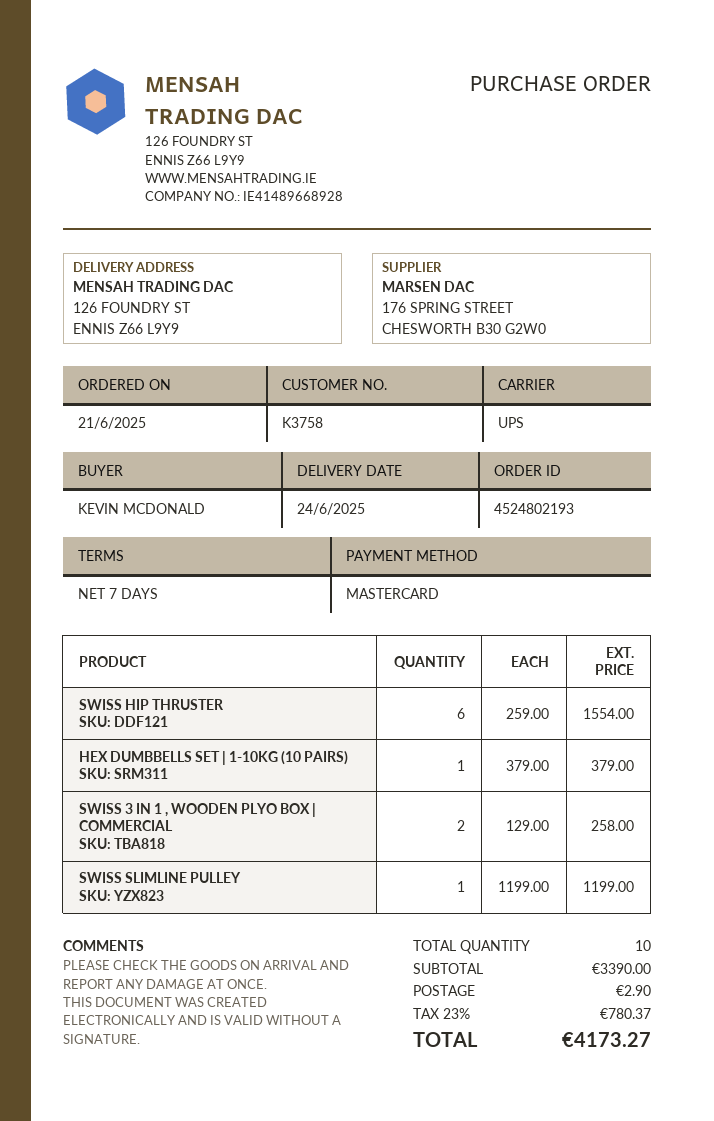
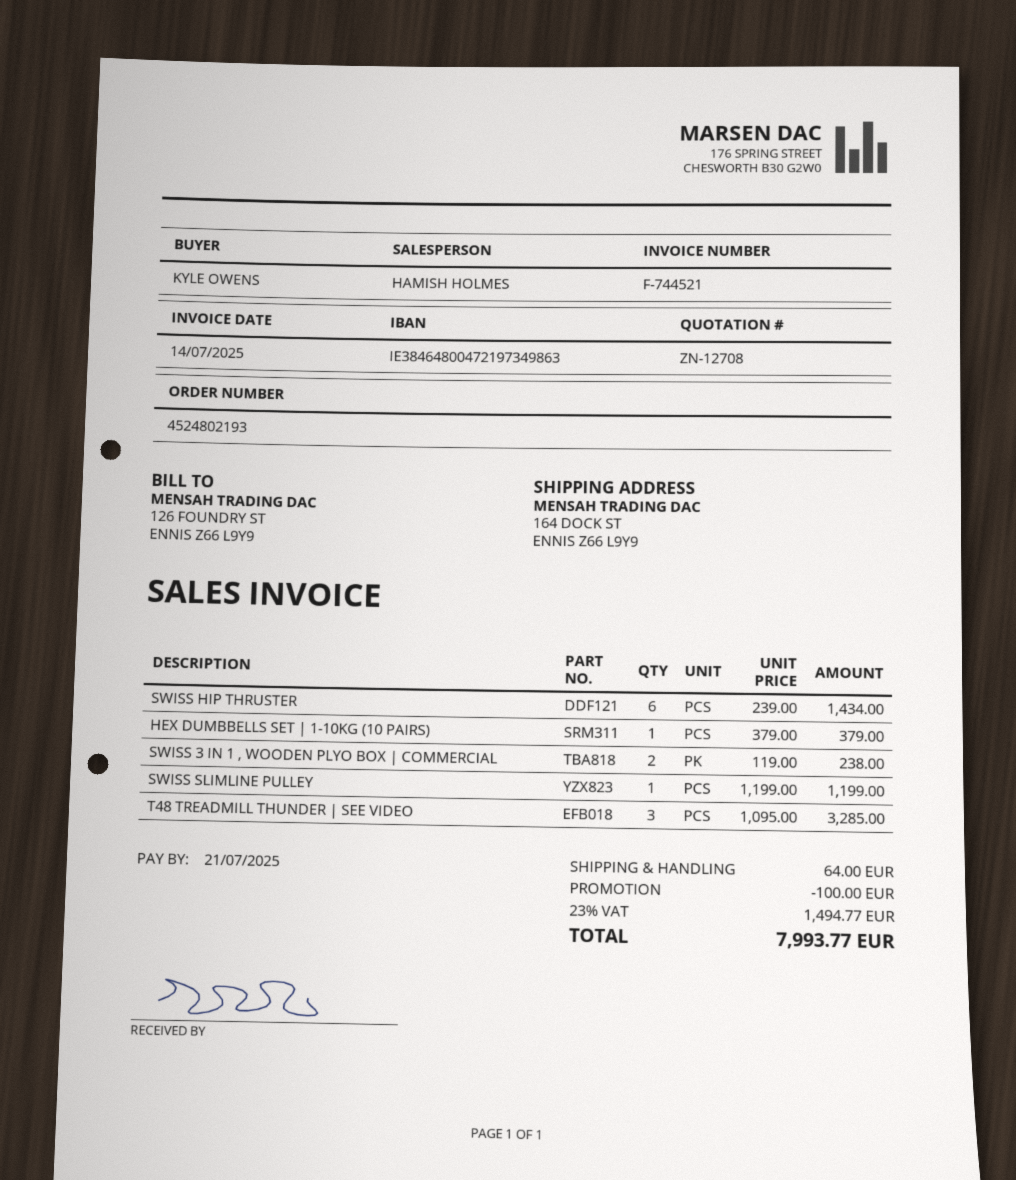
ordered by: KEVIN MCDONALD -> KYLE OWENS
ship to: 126 FOUNDRY ST, ENNIS Z66 L9Y9 -> 164 DOCK ST, ENNIS Z66 L9Y9
SWISS HIP THRUSTER: 6 x 259.00 = 1554.00 -> 6 x 239.00 = 1434.00
SWISS 3 IN 1 , WOODEN PLYO BOX | COMMERCIAL: 2 x 129.00 = 258.00 -> 2 x 119.00 = 238.00
T48 TREADMILL THUNDER | SEE VIDEO: none -> 3 x 1095.00 = 3285.00
discount: none -> 100.00
shipping: 2.90 -> 64.00
tax: 23% = 780.37 -> 23% = 1494.77
total: 4173.27 -> 7993.77

